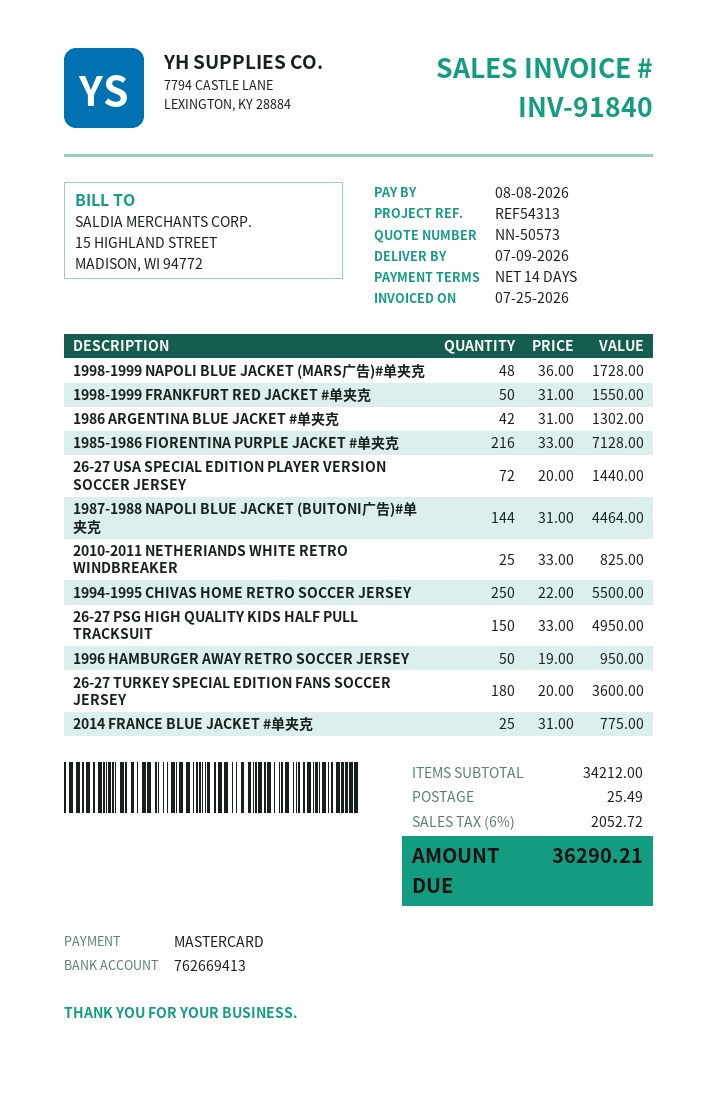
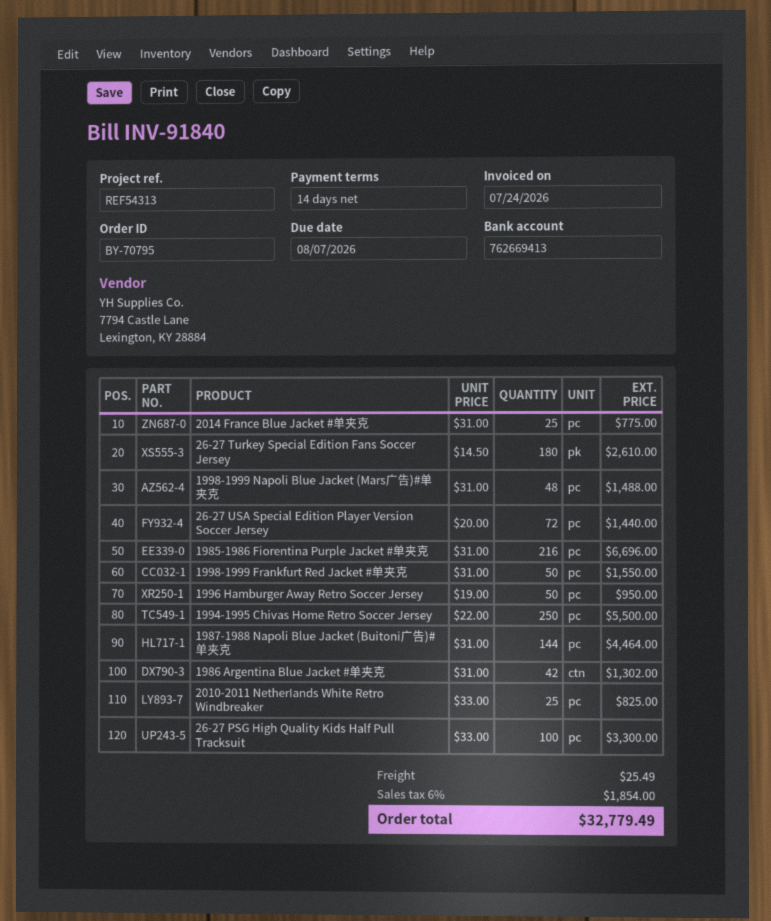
invoice date: 2026-07-25 -> 2026-07-24
due date: 2026-08-08 -> 2026-08-07
1998-1999 NAPOLI BLUE JACKET (MARS广告)#单夹克: 48 x 36.00 = 1728.00 -> 48 x 31.00 = 1488.00
1985-1986 FIORENTINA PURPLE JACKET #单夹克: 216 x 33.00 = 7128.00 -> 216 x 31.00 = 6696.00
26-27 PSG HIGH QUALITY KIDS HALF PULL TRACKSUIT: 150 x 33.00 = 4950.00 -> 100 x 33.00 = 3300.00
26-27 TURKEY SPECIAL EDITION FANS SOCCER JERSEY: 180 x 20.00 = 3600.00 -> 180 x 14.50 = 2610.00
tax: 6% = 2052.72 -> 6% = 1854.00
total: 36290.21 -> 32779.49

